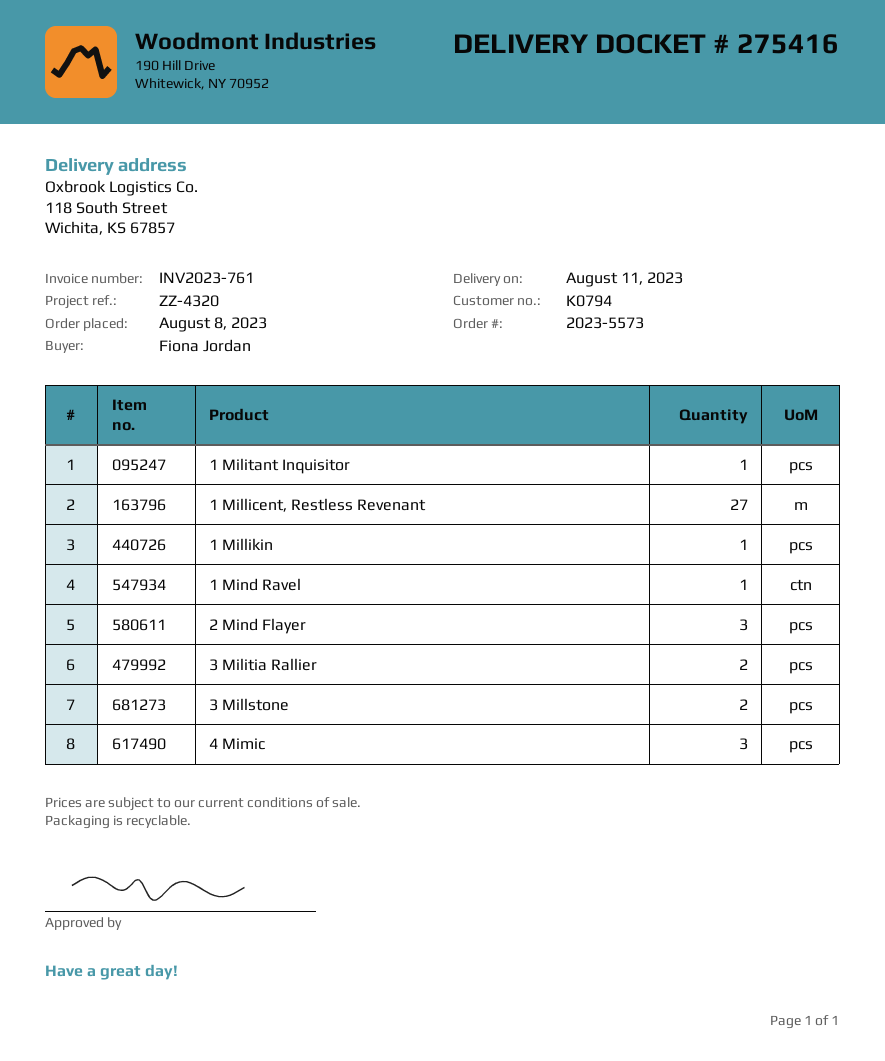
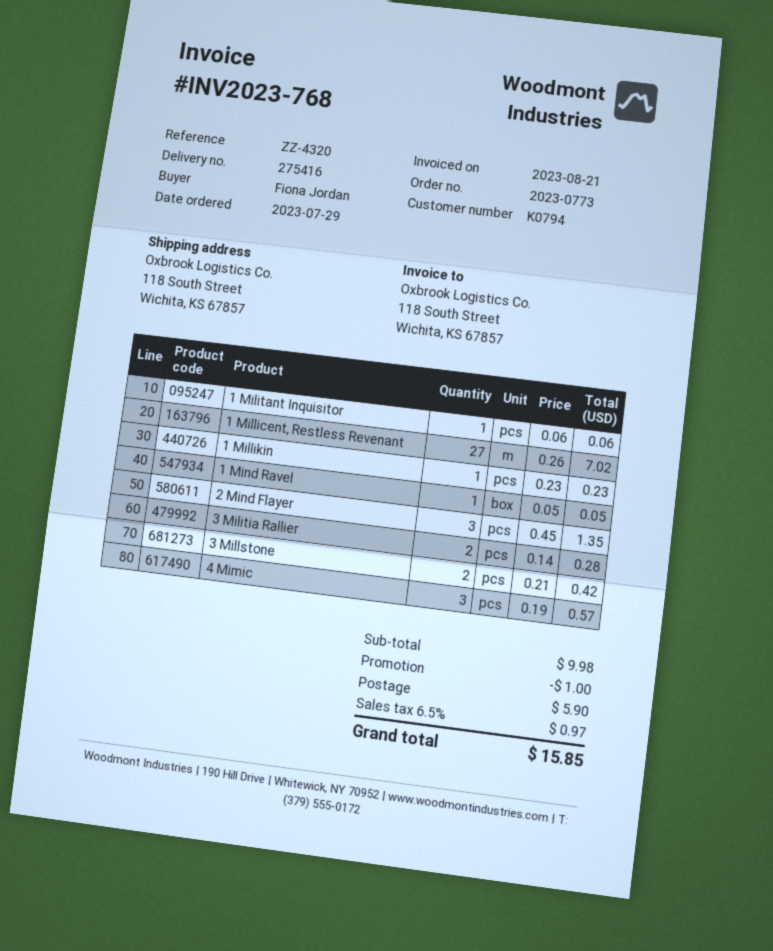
order number: 2023-5573 -> 2023-0773
order date: 2023-08-08 -> 2023-07-29
invoice number: INV2023-761 -> INV2023-768

